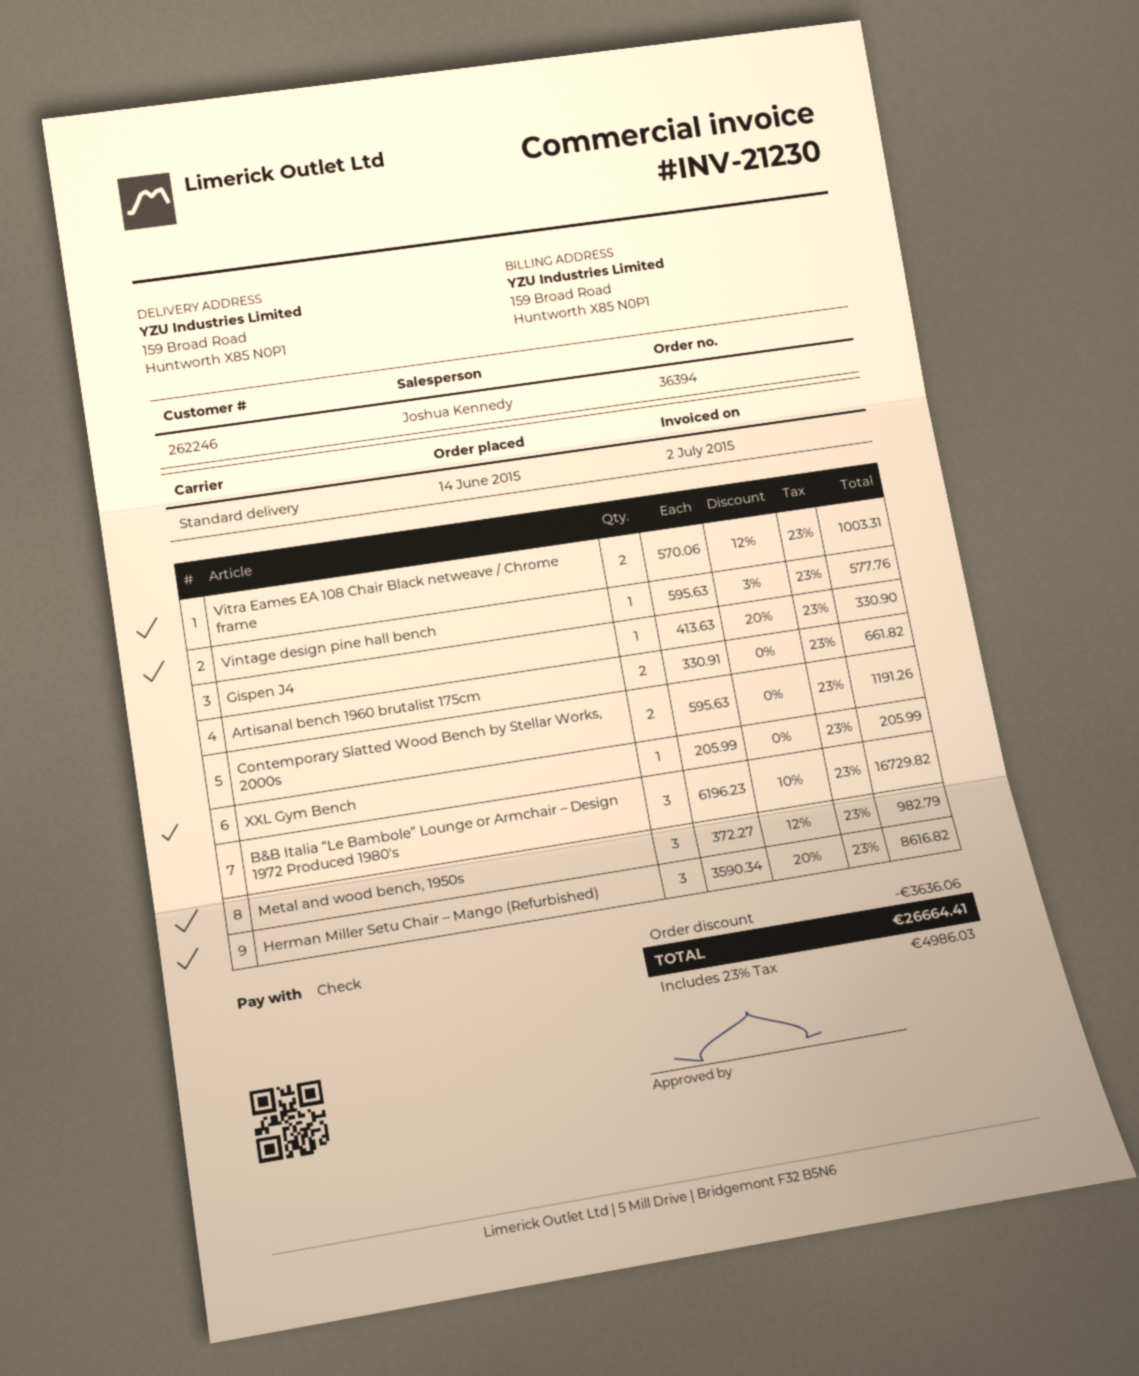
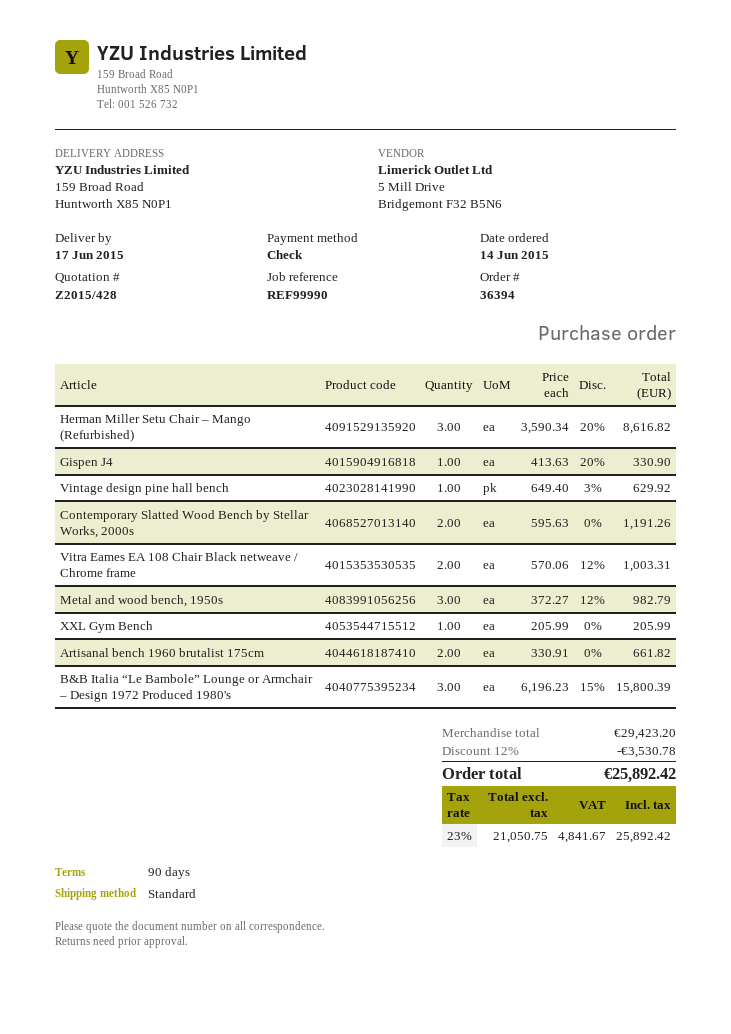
Vintage design pine hall bench: 1 x 595.63 - 3% = 577.76 -> 1 x 649.40 - 3% = 629.92
B&B Italia “Le Bambole” Lounge or Armchair – Design 1972 Produced 1980's: 3 x 6196.23 - 10% = 16729.82 -> 3 x 6196.23 - 15% = 15800.39
discount: 3636.06 -> 3530.78
tax: 23% = 4986.03 -> 23% = 4841.67
total: 26664.41 -> 25892.42

